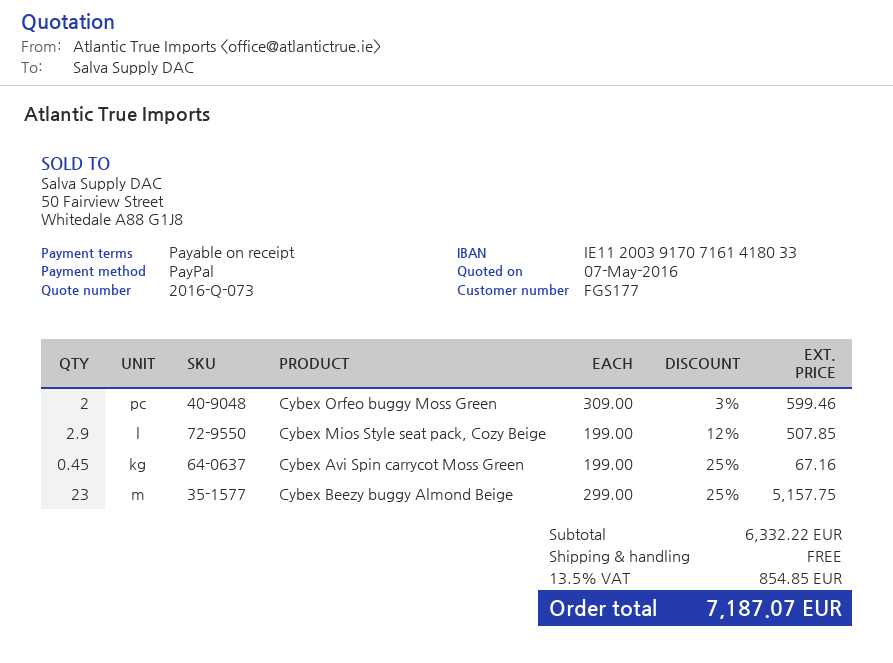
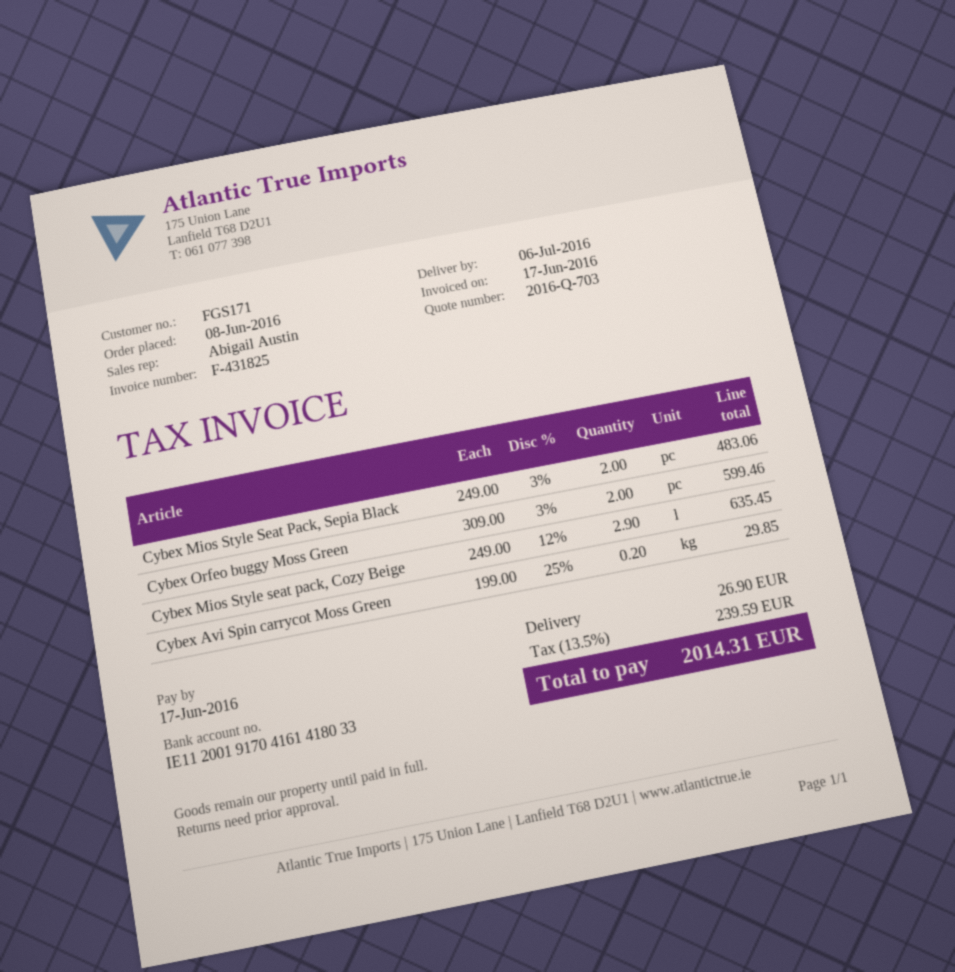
quote number: 2016-Q-073 -> 2016-Q-703
customer number: FGS177 -> FGS171
bank account: IE11200391707161418033 -> IE11200191704161418033
Cybex Mios Style seat pack, Cozy Beige: 2.9 x 199.00 - 12% = 507.85 -> 2.9 x 249.00 - 12% = 635.45
Cybex Avi Spin carrycot Moss Green: 0.45 x 199.00 - 25% = 67.16 -> 0.2 x 199.00 - 25% = 29.85
Cybex Beezy buggy Almond Beige: 23 x 299.00 - 25% = 5157.75 -> none
Cybex Mios Style Seat Pack, Sepia Black: none -> 2 x 249.00 - 3% = 483.06
shipping: 0.00 -> 26.90
tax: 13.5% = 854.85 -> 13.5% = 239.59
total: 7187.07 -> 2014.31

